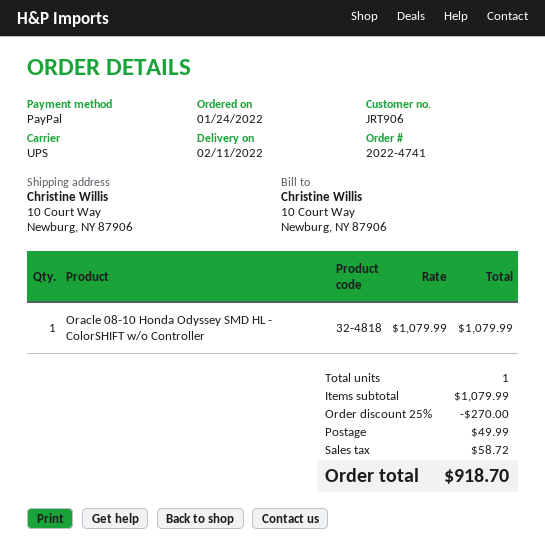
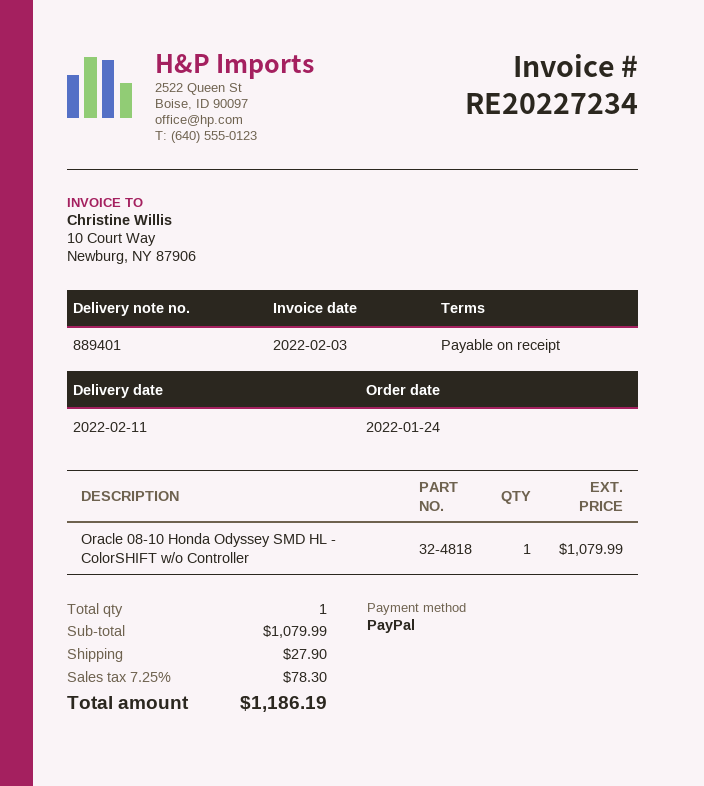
discount: 25% = 270.00 -> none
shipping: 49.99 -> 27.90
tax: 58.72 -> 78.30
total: 918.70 -> 1186.19

